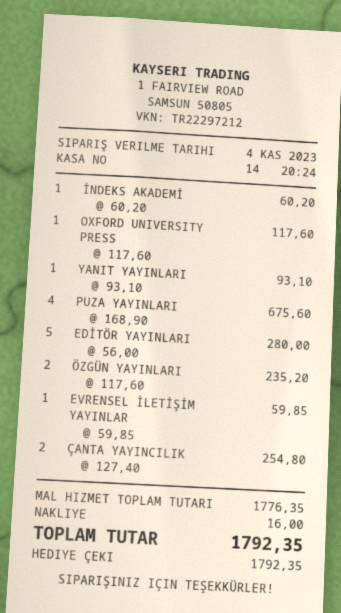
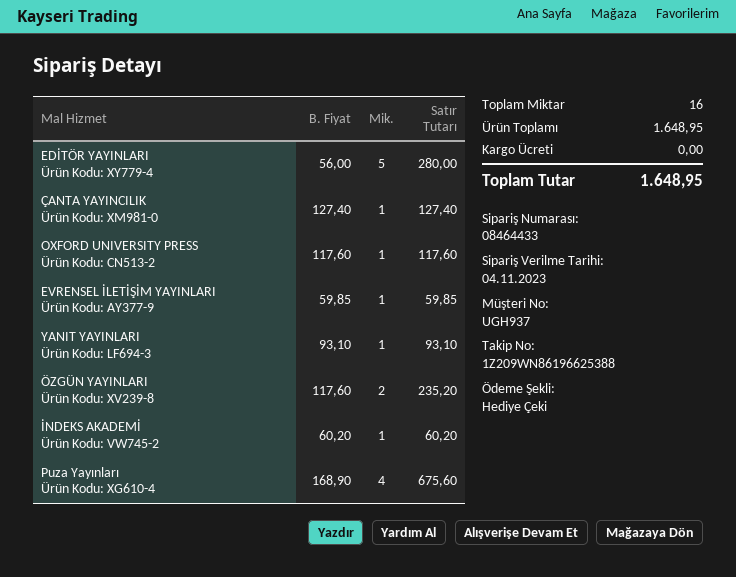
ÇANTA YAYINCILIK: 2 x 127.40 = 254.80 -> 1 x 127.40 = 127.40
subtotal: 1776.35 -> 1648.95
shipping: 16.00 -> 0.00
total: 1792.35 -> 1648.95

